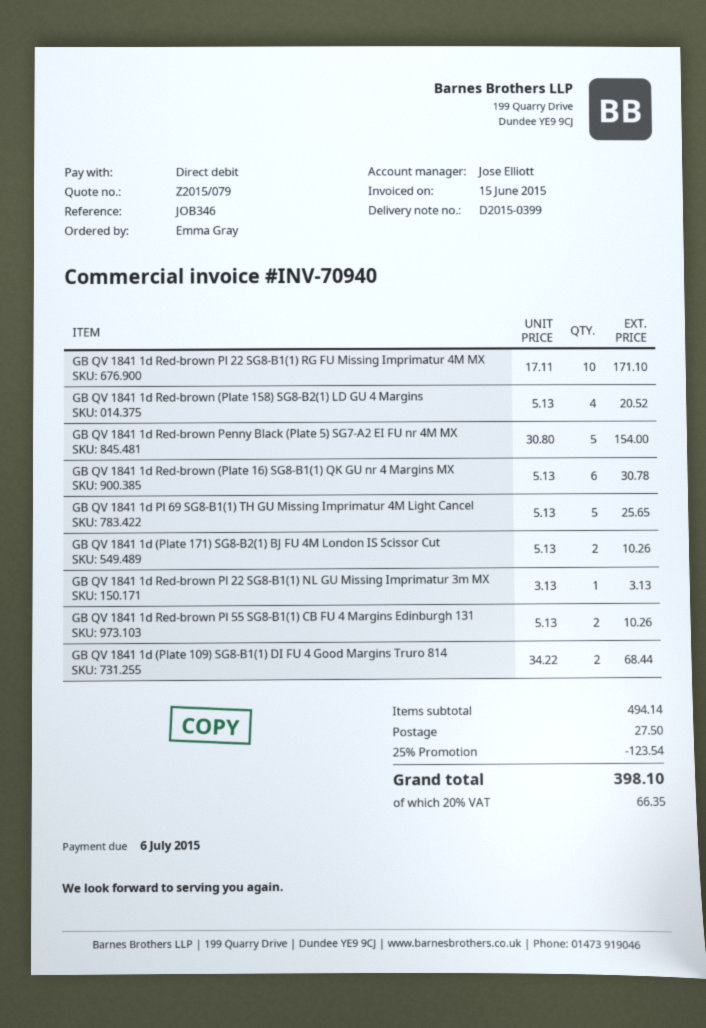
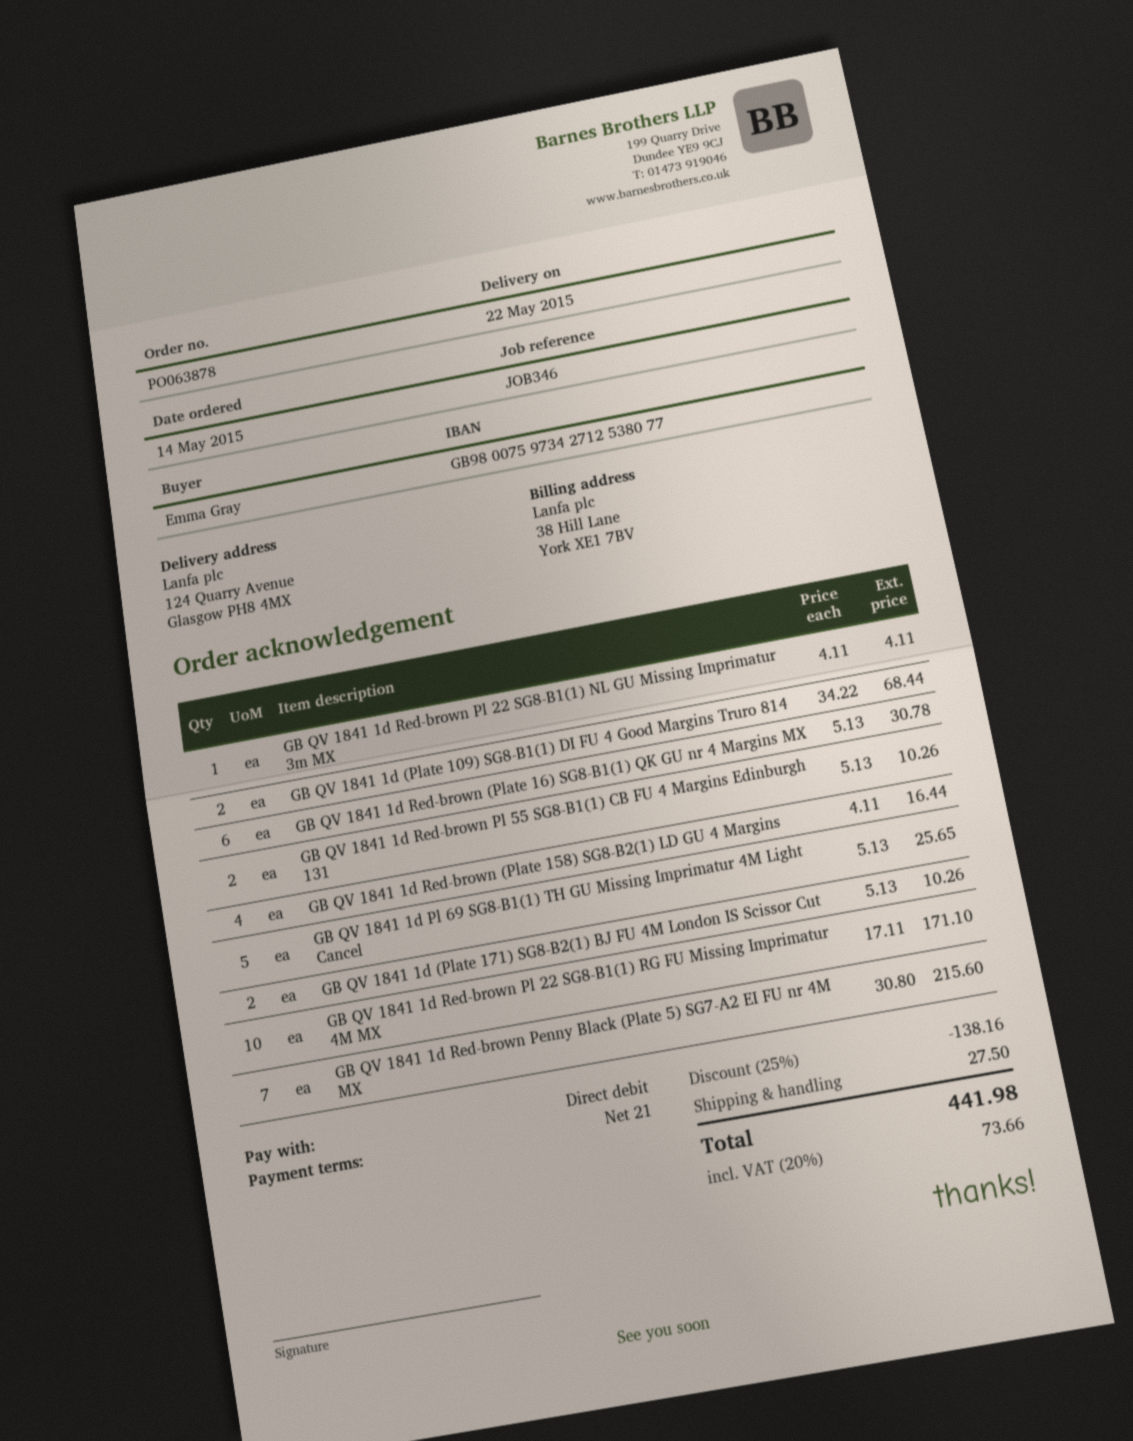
GB QV 1841 1d Red-brown (Plate 158) SG8-B2(1) LD GU 4 Margins: 4 x 5.13 = 20.52 -> 4 x 4.11 = 16.44
GB QV 1841 1d Red-brown Penny Black (Plate 5) SG7-A2 EI FU nr 4M MX: 5 x 30.80 = 154.00 -> 7 x 30.80 = 215.60
GB QV 1841 1d Red-brown Pl 22 SG8-B1(1) NL GU Missing Imprimatur 3m MX: 1 x 3.13 = 3.13 -> 1 x 4.11 = 4.11
discount: 25% = 123.54 -> 25% = 138.16
tax: 20% = 66.35 -> 20% = 73.66
total: 398.10 -> 441.98

